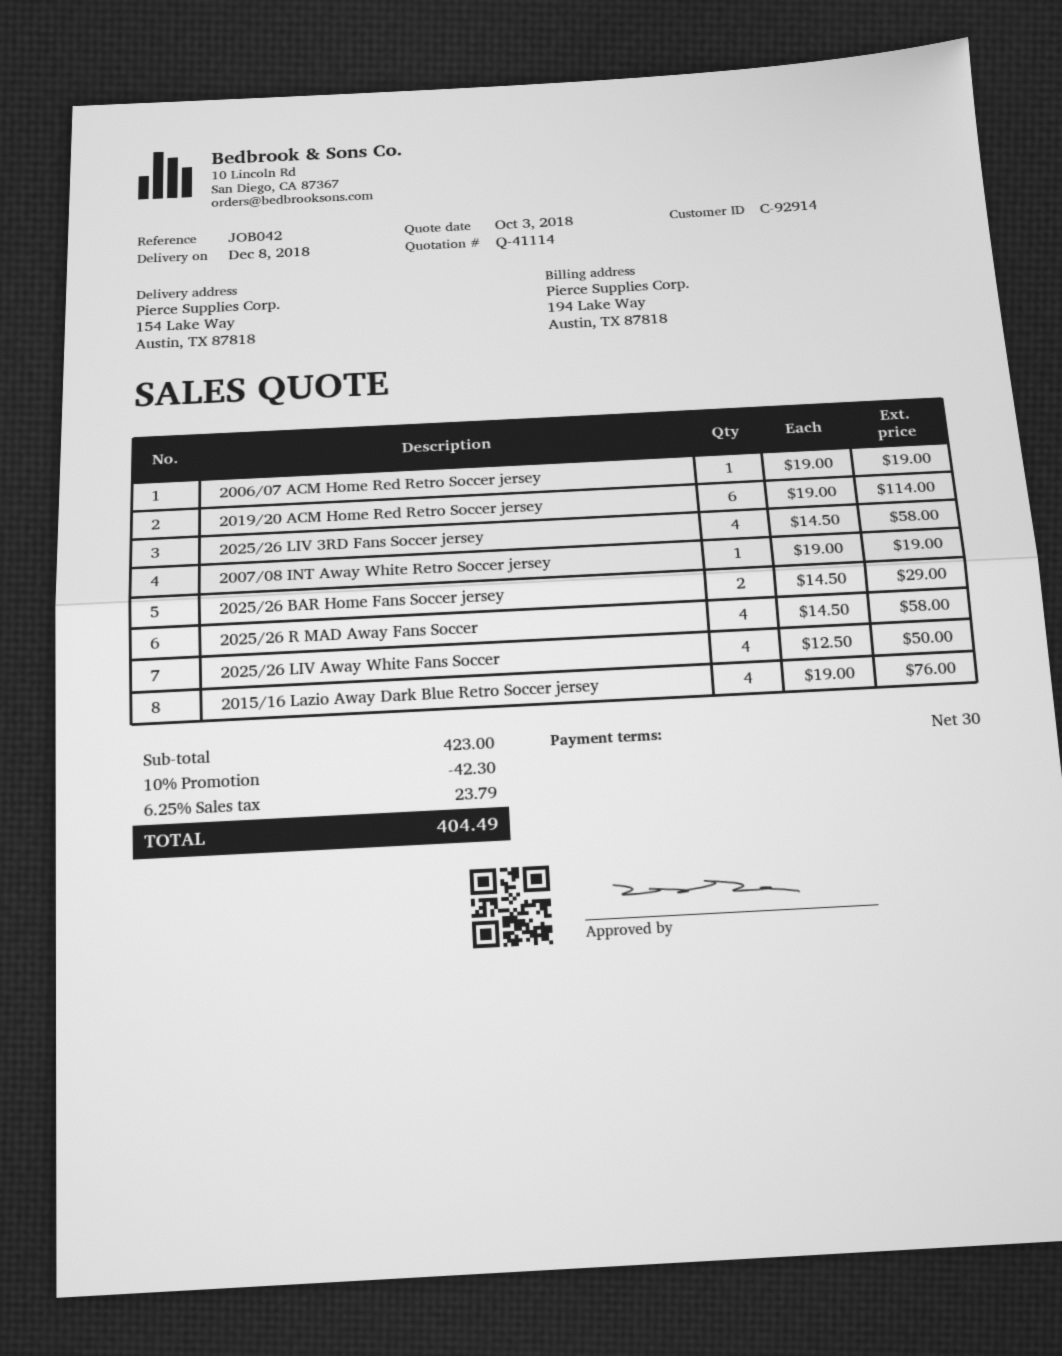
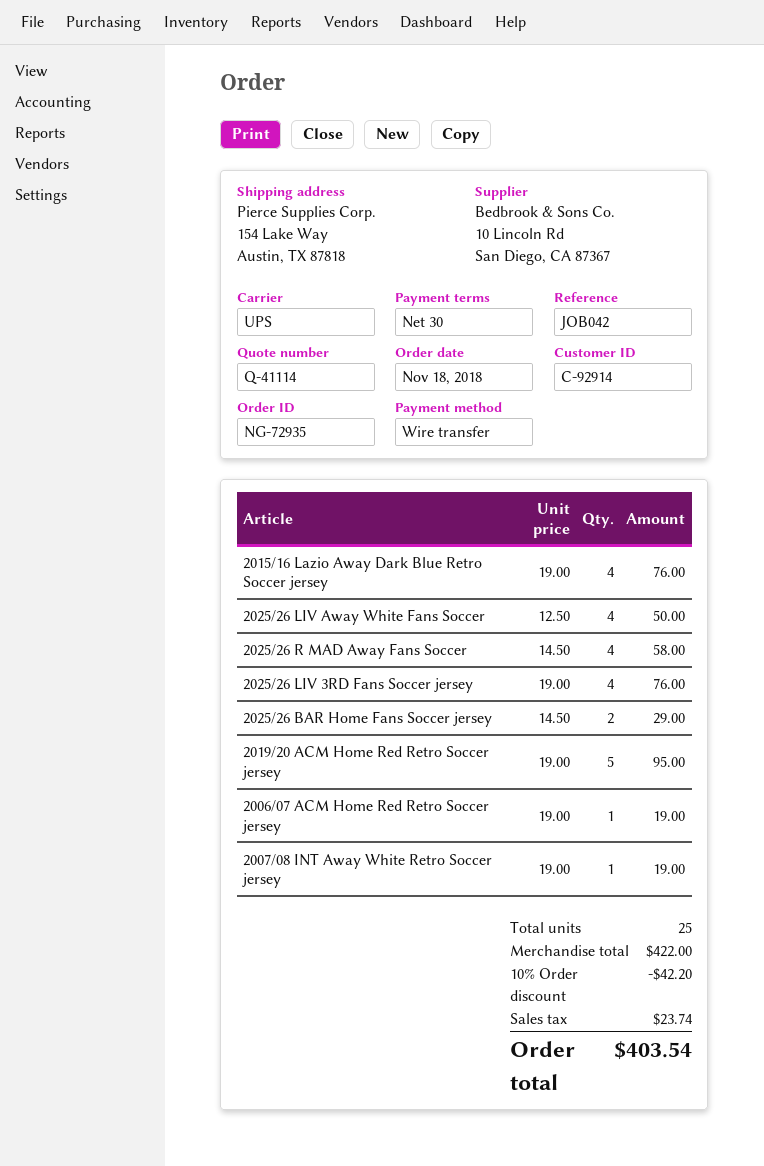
2019/20 ACM Home Red Retro Soccer jersey: 6 x 19.00 = 114.00 -> 5 x 19.00 = 95.00
2025/26 LIV 3RD Fans Soccer jersey: 4 x 14.50 = 58.00 -> 4 x 19.00 = 76.00
subtotal: 423.00 -> 422.00
discount: 10% = 42.30 -> 10% = 42.20
tax: 23.79 -> 23.74
total: 404.49 -> 403.54

